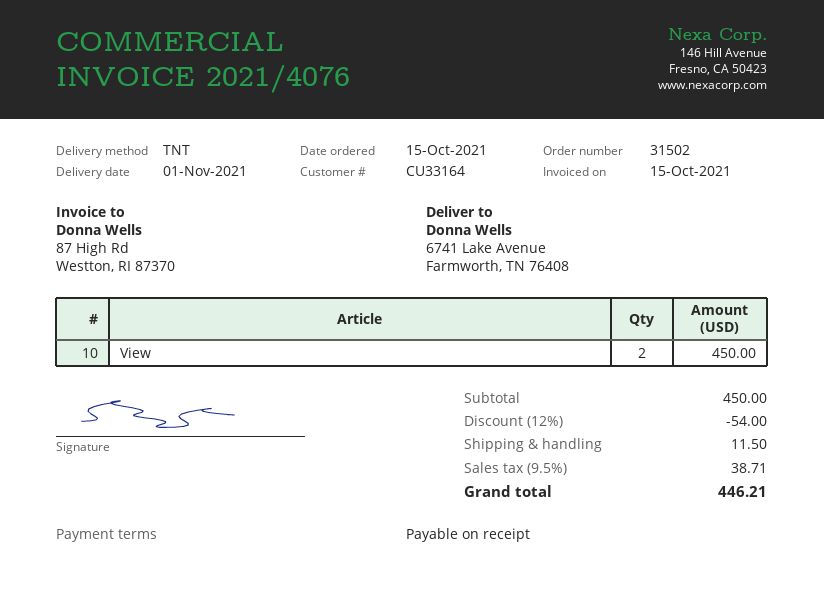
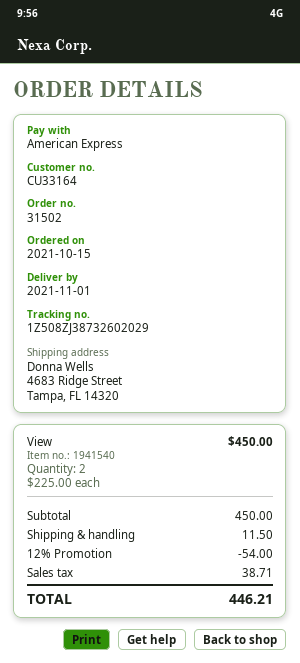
ship to: 6741 Lake Avenue, Farmworth, TN 76408 -> 4683 Ridge Street, Tampa, FL 14320

